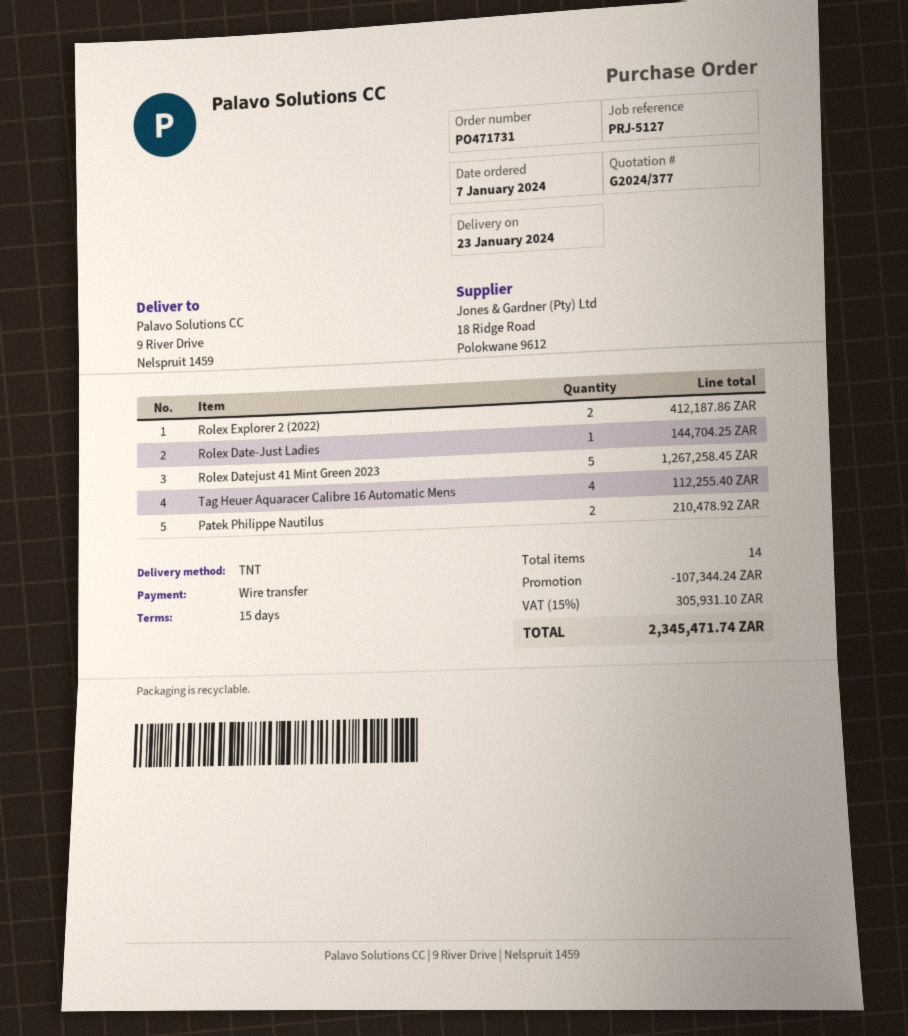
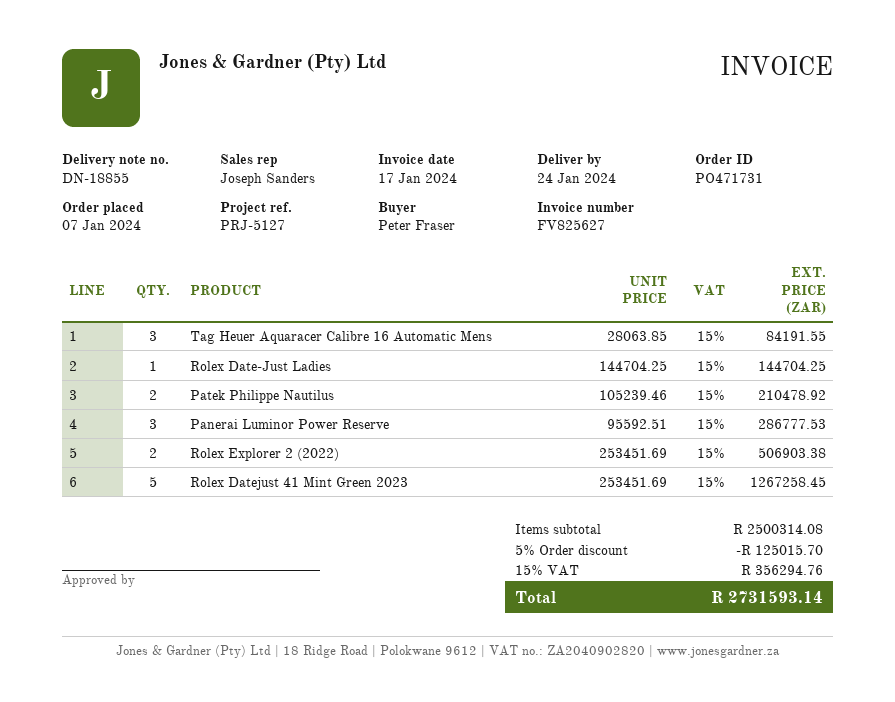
delivery date: 2024-01-23 -> 2024-01-24
Rolex Explorer 2 (2022): 2 for 412187.86 -> 2 for 506903.38
Tag Heuer Aquaracer Calibre 16 Automatic Mens: 4 for 112255.40 -> 3 for 84191.55
Panerai Luminor Power Reserve: none -> 3 for 286777.53
discount: 107344.24 -> 125015.70
tax: 15% = 305931.10 -> 15% = 356294.76
total: 2345471.74 -> 2731593.14

